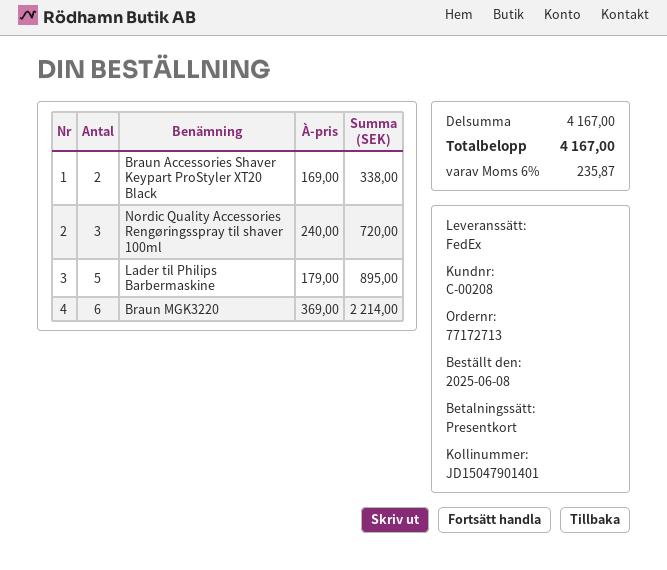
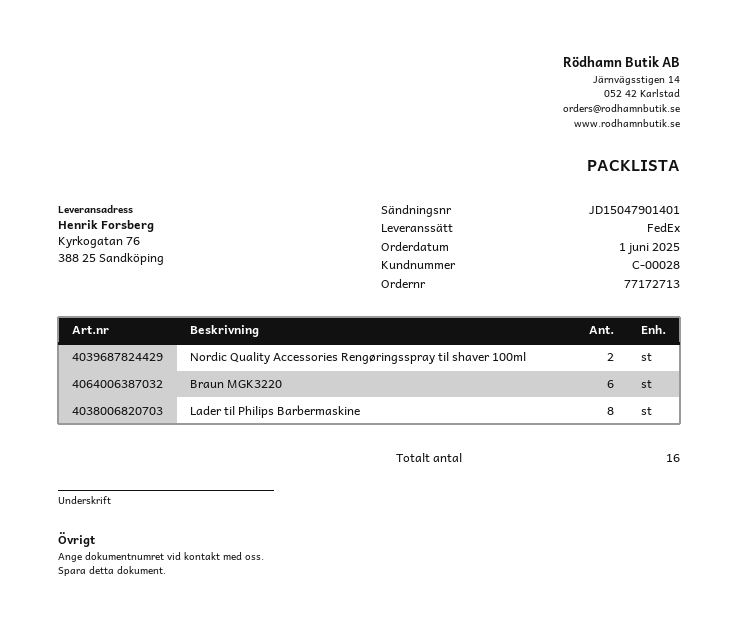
order date: 2025-06-08 -> 2025-06-01
customer number: C-00208 -> C-00028
Braun Accessories Shaver Keypart ProStyler XT20 Black: 2 -> none
Nordic Quality Accessories Rengøringsspray til shaver 100ml: 3 -> 2
Lader til Philips Barbermaskine: 5 -> 8

